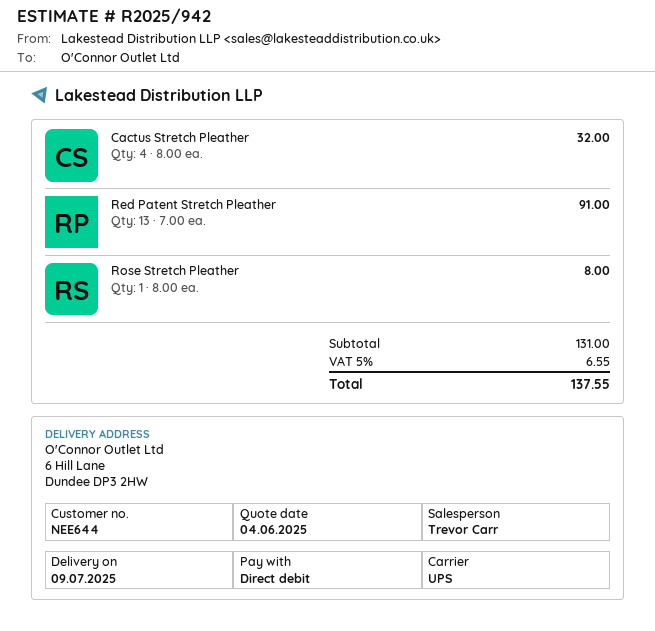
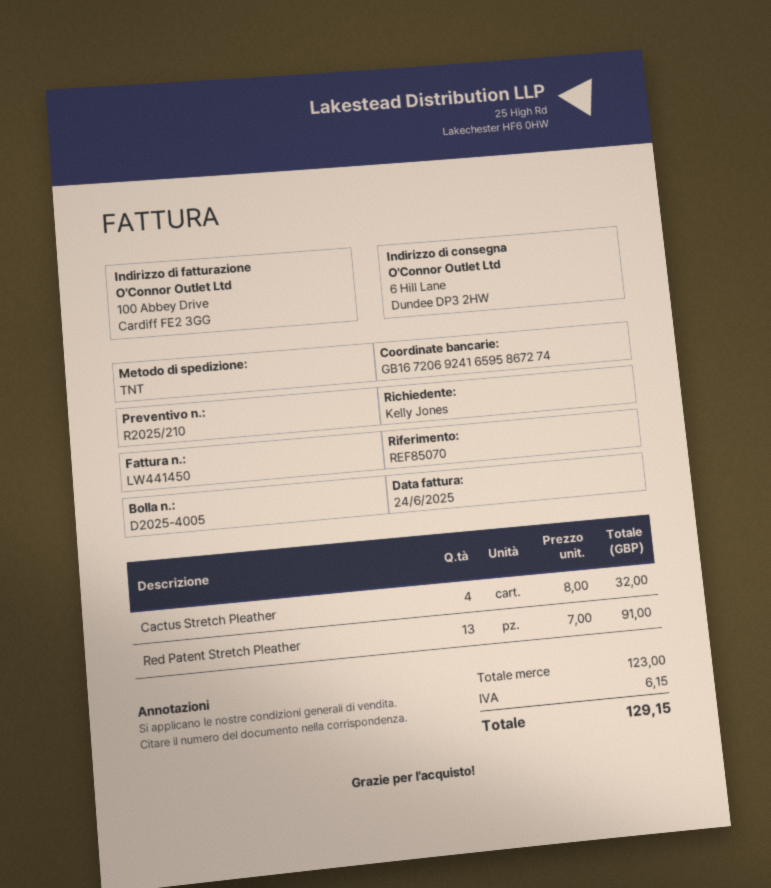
quote number: R2025/942 -> R2025/210
shipping method: UPS -> TNT
Rose Stretch Pleather: 1 x 8.00 = 8.00 -> none
subtotal: 131.00 -> 123.00
tax: 6.55 -> 6.15
total: 137.55 -> 129.15

